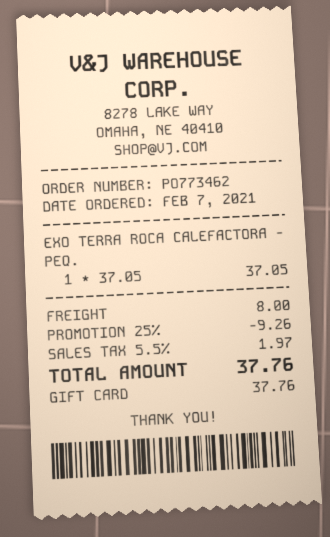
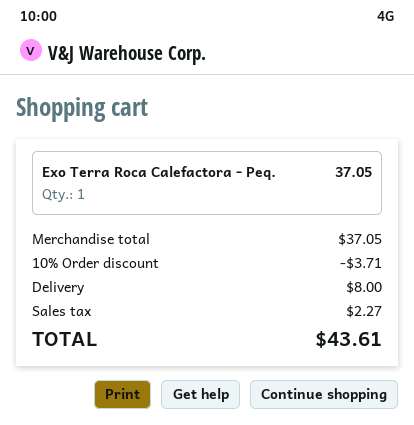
discount: 25% = 9.26 -> 10% = 3.71
tax: 1.97 -> 2.27
total: 37.76 -> 43.61

